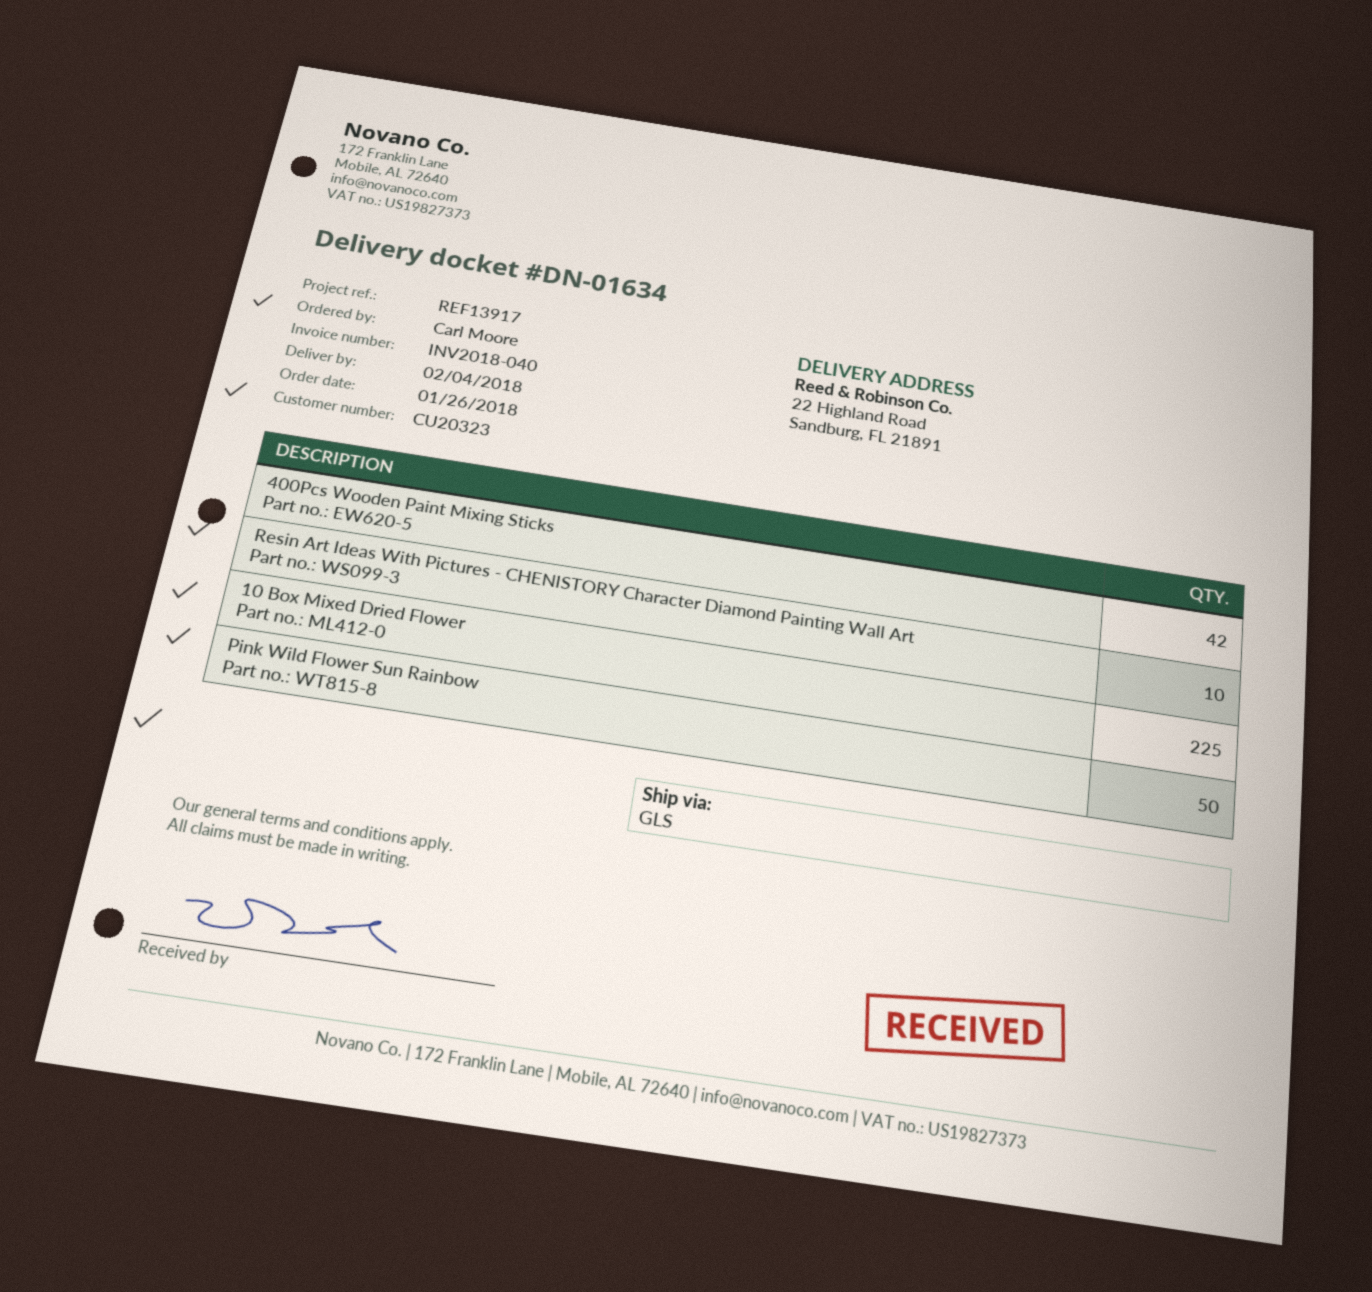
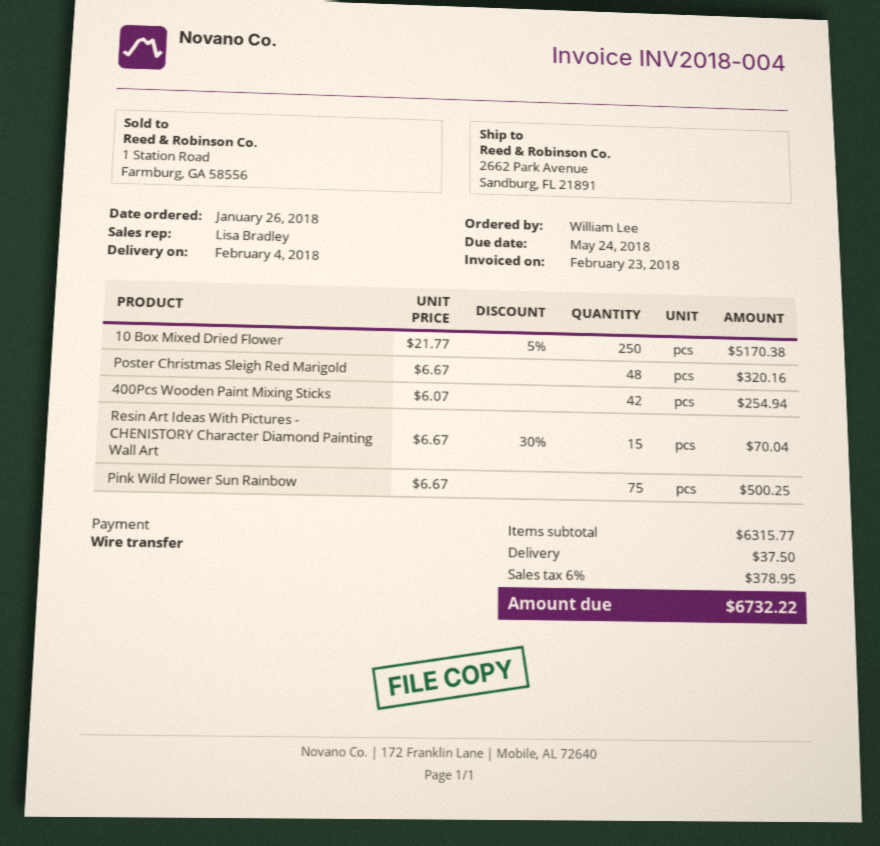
invoice number: INV2018-040 -> INV2018-004
ordered by: Carl Moore -> William Lee
ship to: 22 Highland Road, Sandburg, FL 21891 -> 2662 Park Avenue, Sandburg, FL 21891
Resin Art Ideas With Pictures - CHENISTORY Character Diamond Painting Wall Art: 10 -> 15
10 Box Mixed Dried Flower: 225 -> 250
Pink Wild Flower Sun Rainbow: 50 -> 75
Poster Christmas Sleigh Red Marigold: none -> 48

